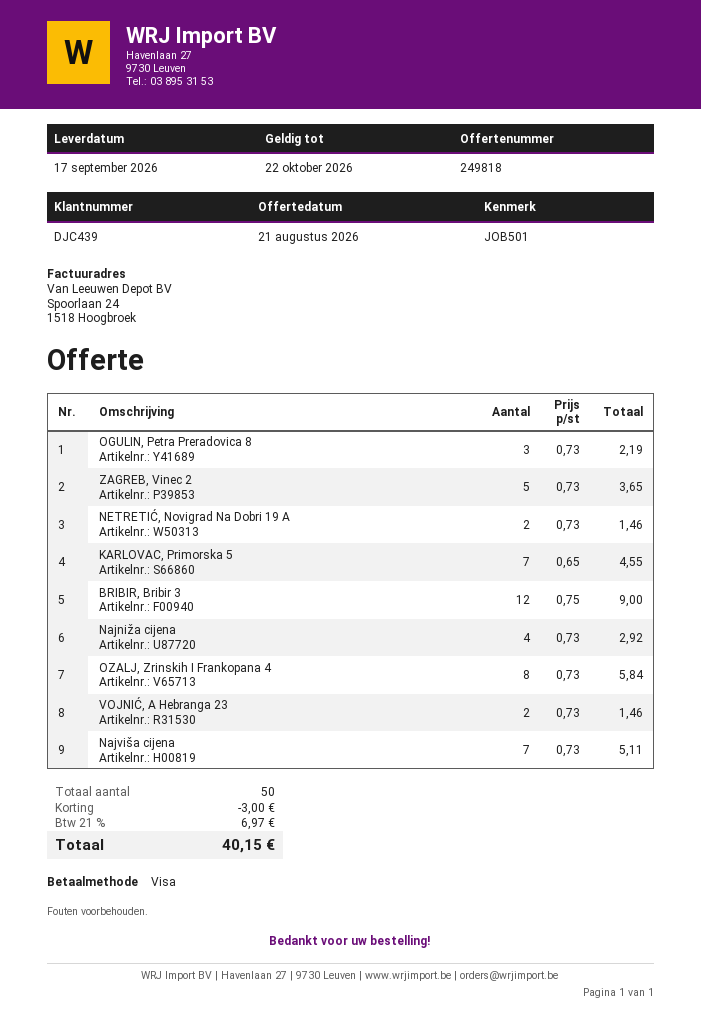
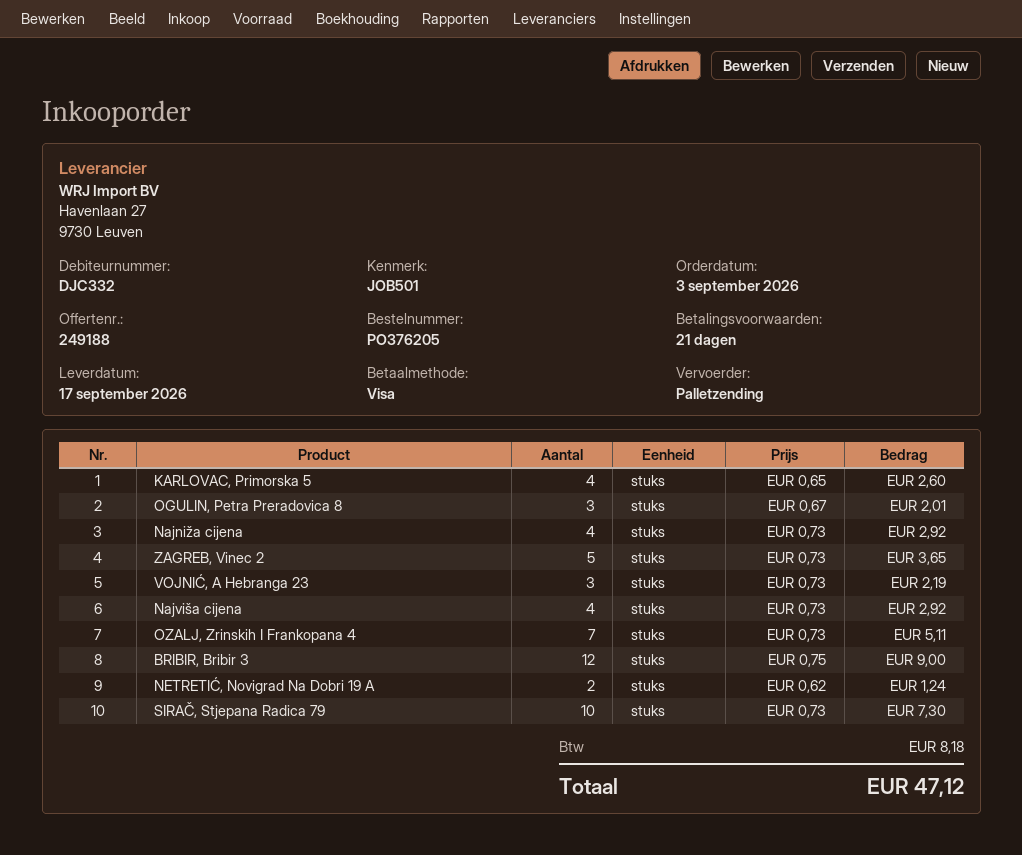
quote number: 249818 -> 249188
customer number: DJC439 -> DJC332
OGULIN, Petra Preradovica 8: 3 x 0.73 = 2.19 -> 3 x 0.67 = 2.01
NETRETIĆ, Novigrad Na Dobri 19 A: 2 x 0.73 = 1.46 -> 2 x 0.62 = 1.24
KARLOVAC, Primorska 5: 7 x 0.65 = 4.55 -> 4 x 0.65 = 2.60
OZALJ, Zrinskih I Frankopana 4: 8 x 0.73 = 5.84 -> 7 x 0.73 = 5.11
VOJNIĆ, A Hebranga 23: 2 x 0.73 = 1.46 -> 3 x 0.73 = 2.19
Najviša cijena: 7 x 0.73 = 5.11 -> 4 x 0.73 = 2.92
SIRAČ, Stjepana Radica 79: none -> 10 x 0.73 = 7.30
discount: 3.00 -> none
tax: 6.97 -> 8.18
total: 40.15 -> 47.12

